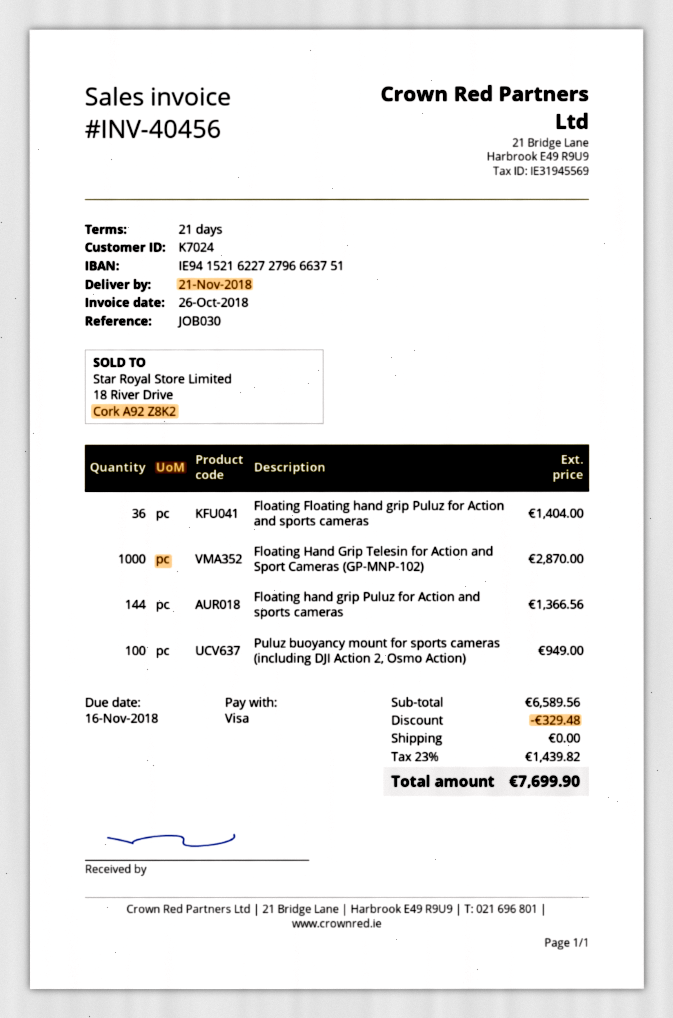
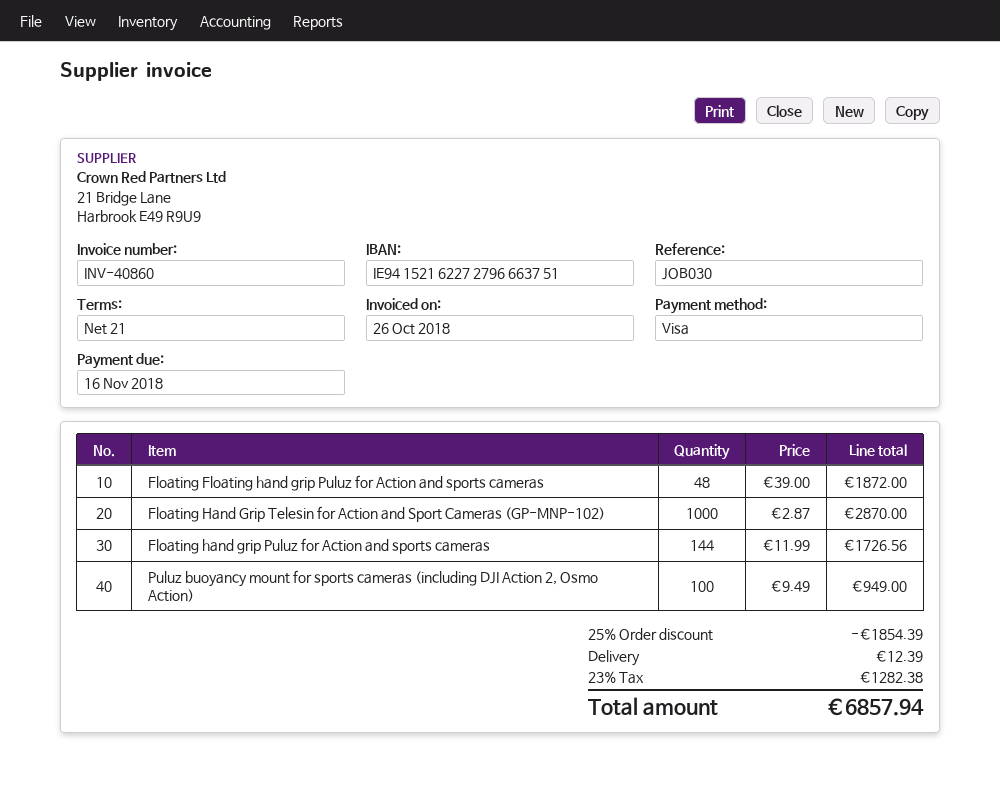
invoice number: INV-40456 -> INV-40860
Floating Floating hand grip Puluz for Action and sports cameras: 36 for 1404.00 -> 48 for 1872.00
Floating hand grip Puluz for Action and sports cameras: 144 for 1366.56 -> 144 for 1726.56
discount: 329.48 -> 1854.39
shipping: 0.00 -> 12.39
tax: 23% = 1439.82 -> 23% = 1282.38
total: 7699.90 -> 6857.94

